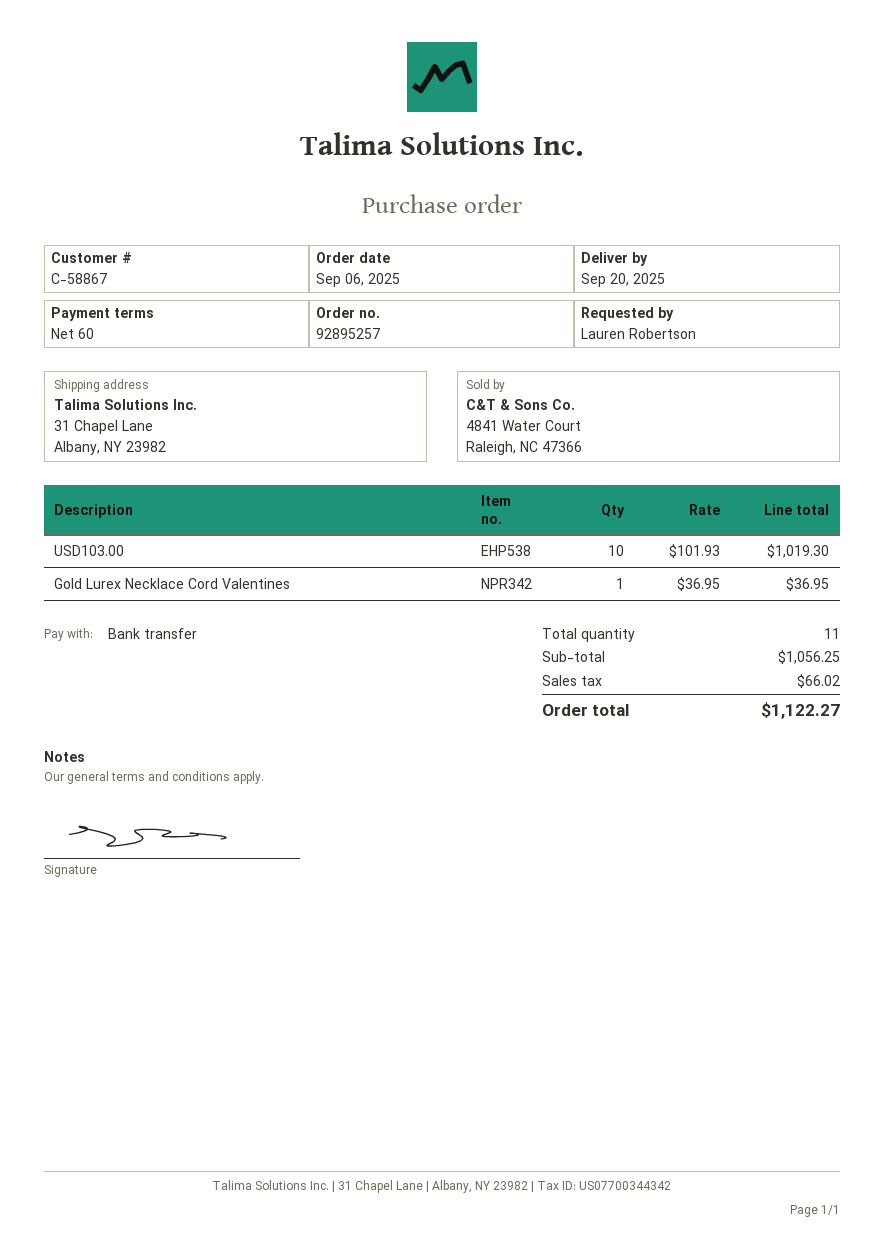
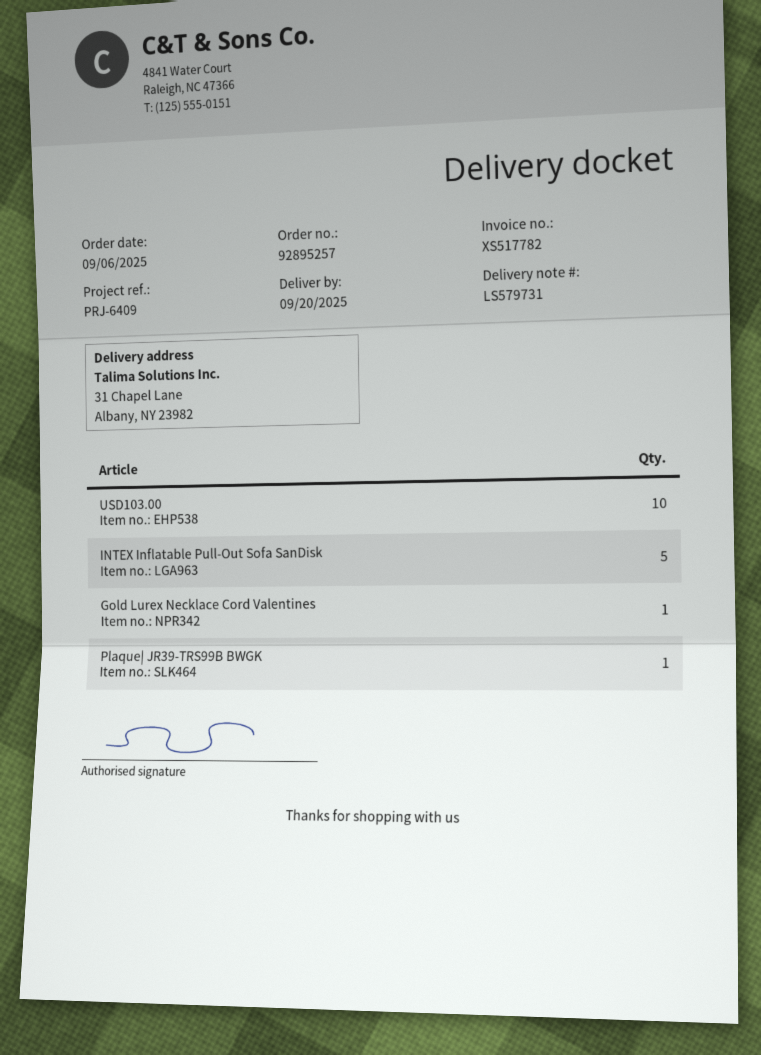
INTEX Inflatable Pull-Out Sofa SanDisk: none -> 5
Plaque| JR39-TRS99B BWGK: none -> 1

